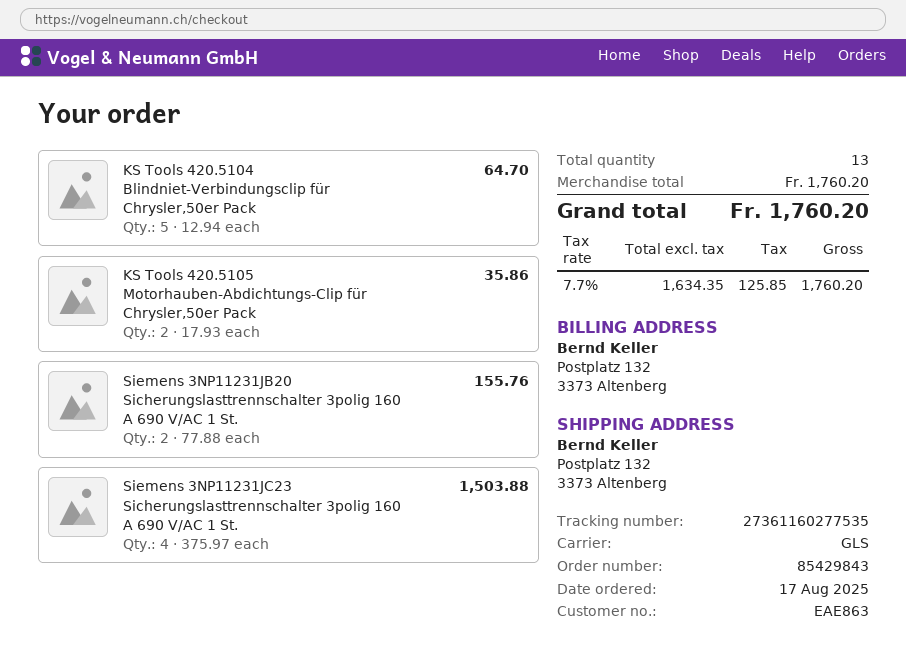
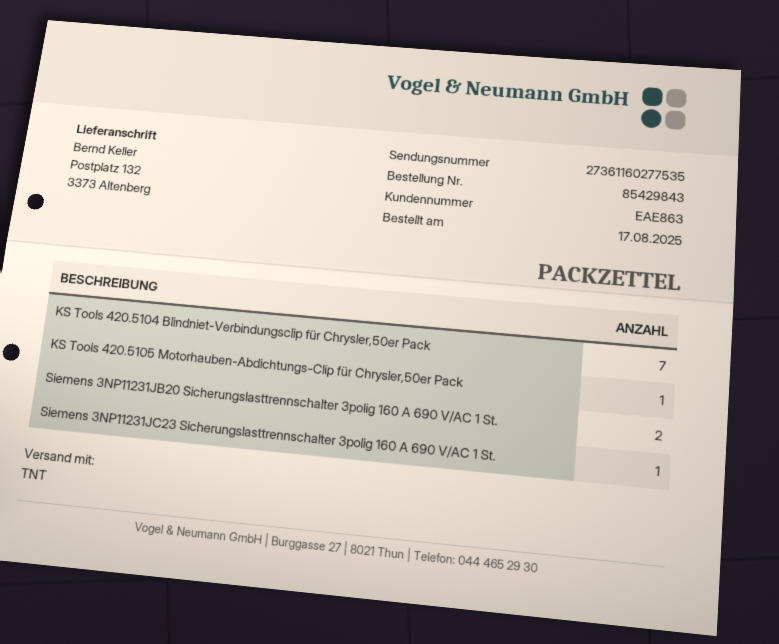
shipping method: GLS -> TNT
KS Tools 420.5104 Blindniet-Verbindungsclip für Chrysler,50er Pack: 5 -> 7
KS Tools 420.5105 Motorhauben-Abdichtungs-Clip für Chrysler,50er Pack: 2 -> 1
Siemens 3NP11231JC23 Sicherungslasttrennschalter 3polig 160 A 690 V/AC 1 St.: 4 -> 1

